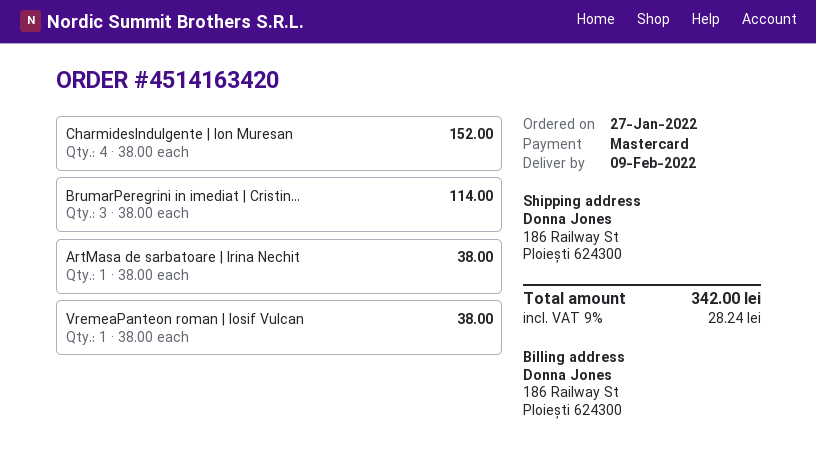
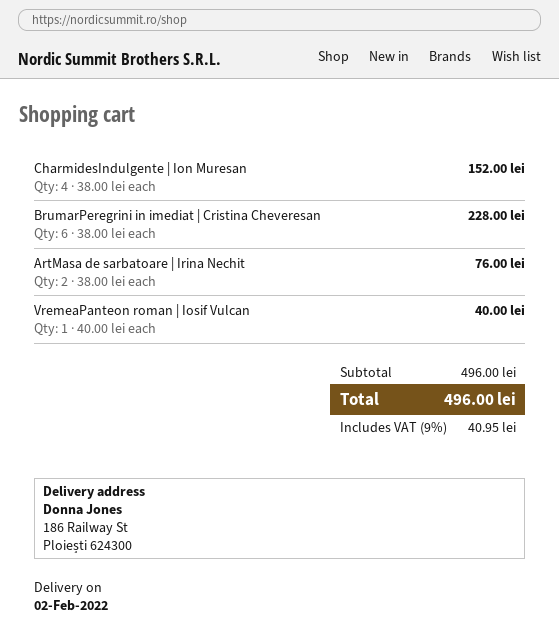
delivery date: 2022-02-09 -> 2022-02-02
BrumarPeregrini in imediat | Cristin...: 3 x 38.00 = 114.00 -> 6 x 38.00 = 228.00
ArtMasa de sarbatoare | Irina Nechit: 1 x 38.00 = 38.00 -> 2 x 38.00 = 76.00
VremeaPanteon roman | Iosif Vulcan: 1 x 38.00 = 38.00 -> 1 x 40.00 = 40.00
tax: 9% = 28.24 -> 9% = 40.95
total: 342.00 -> 496.00

